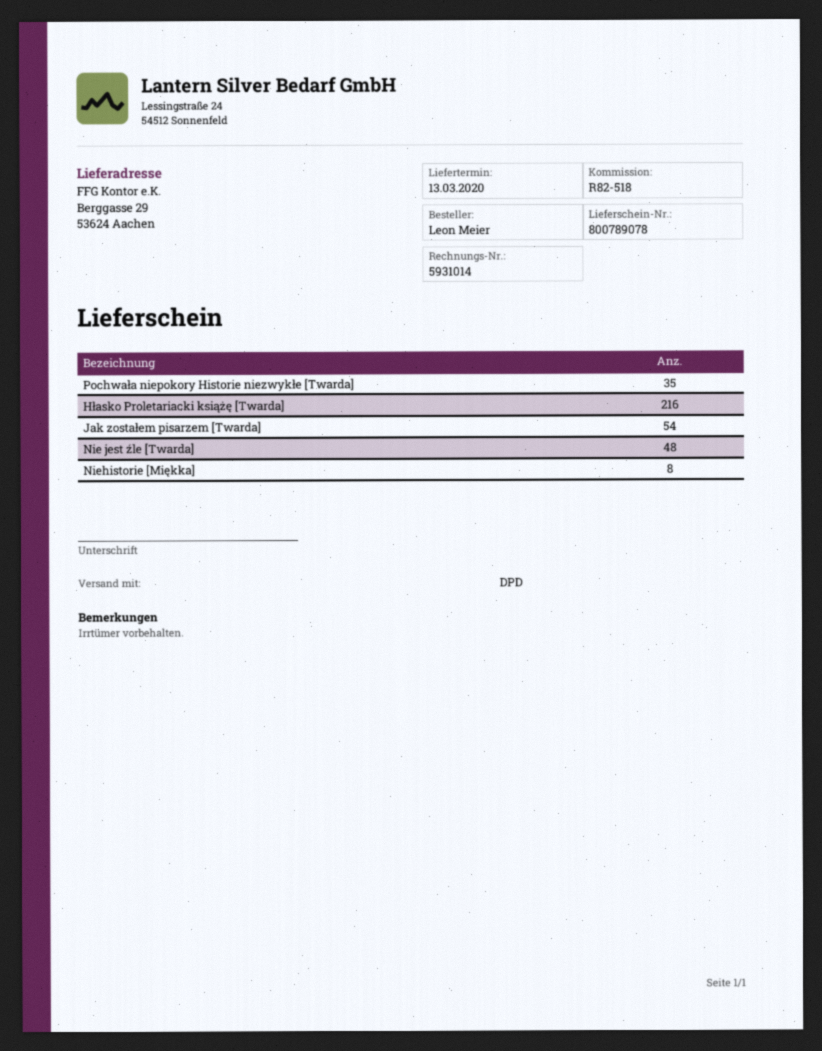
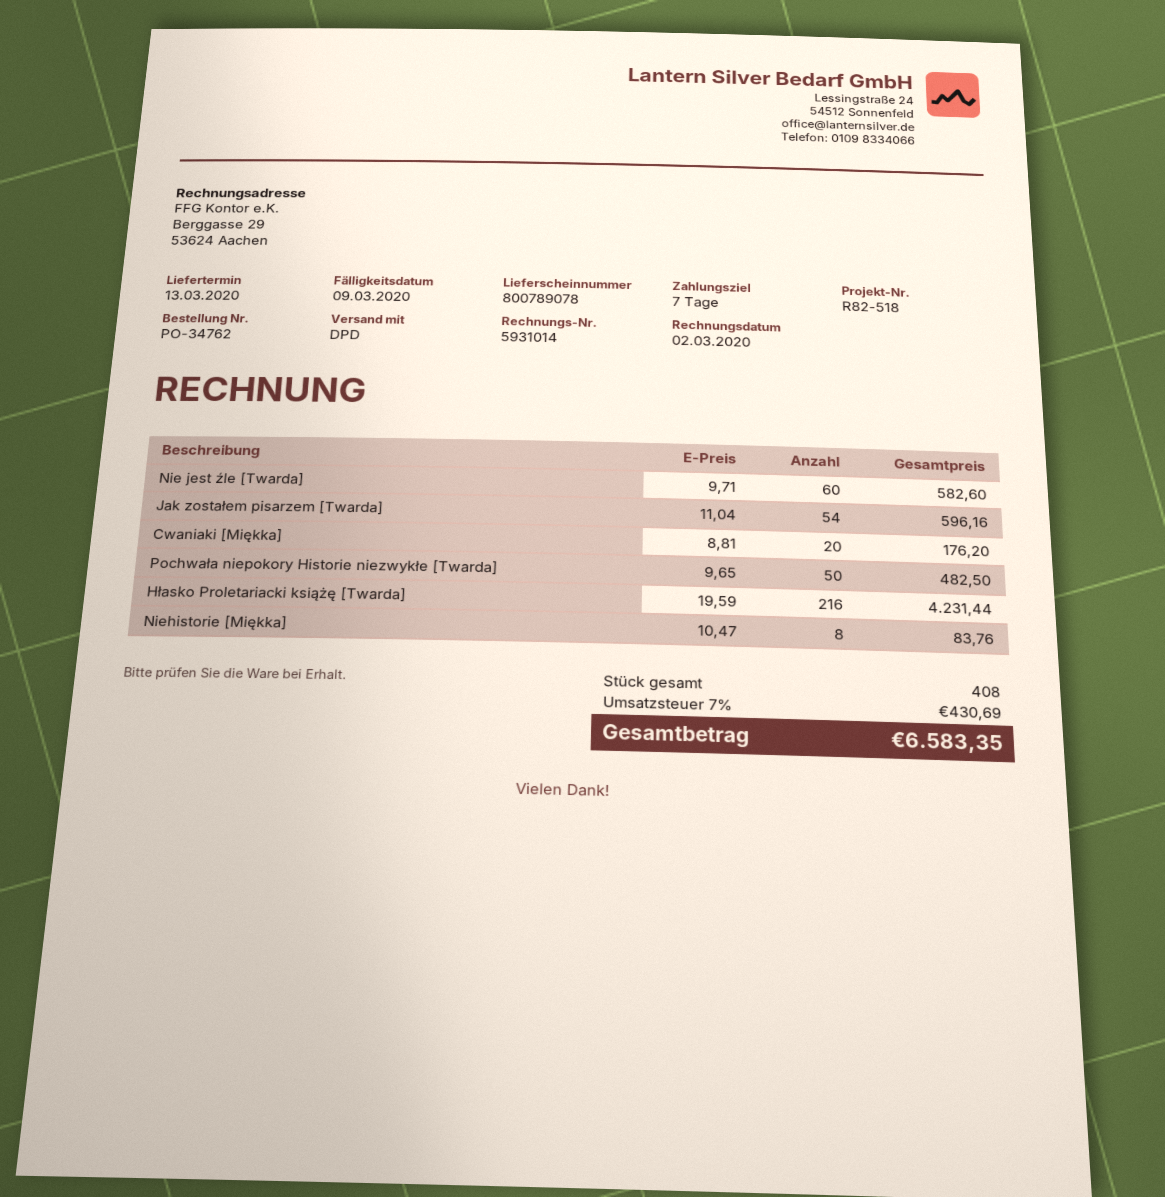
Pochwała niepokory Historie niezwykłe [Twarda]: 35 -> 50
Nie jest źle [Twarda]: 48 -> 60
Cwaniaki [Miękka]: none -> 20

